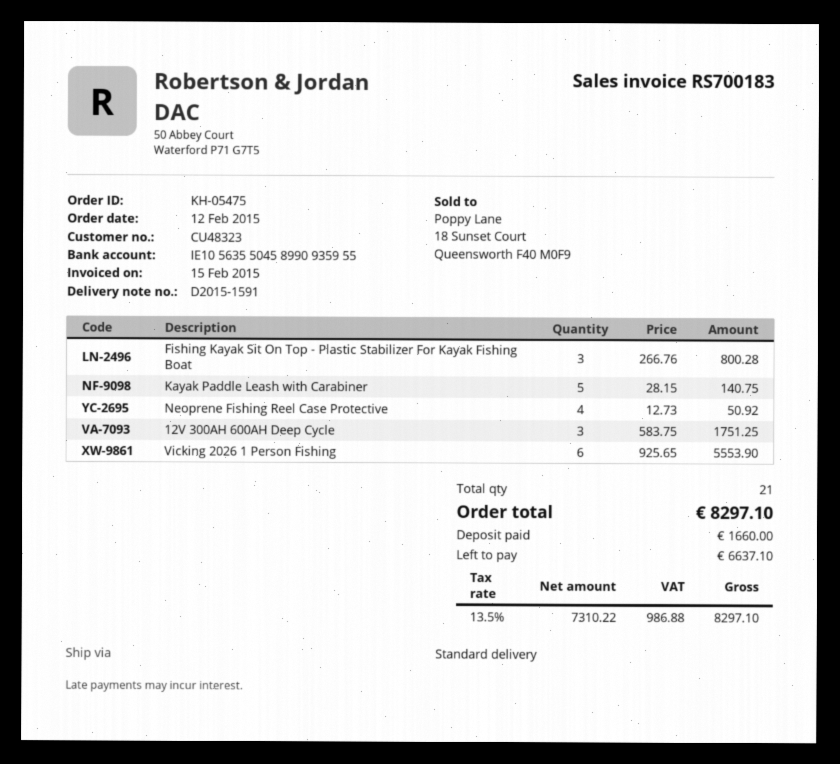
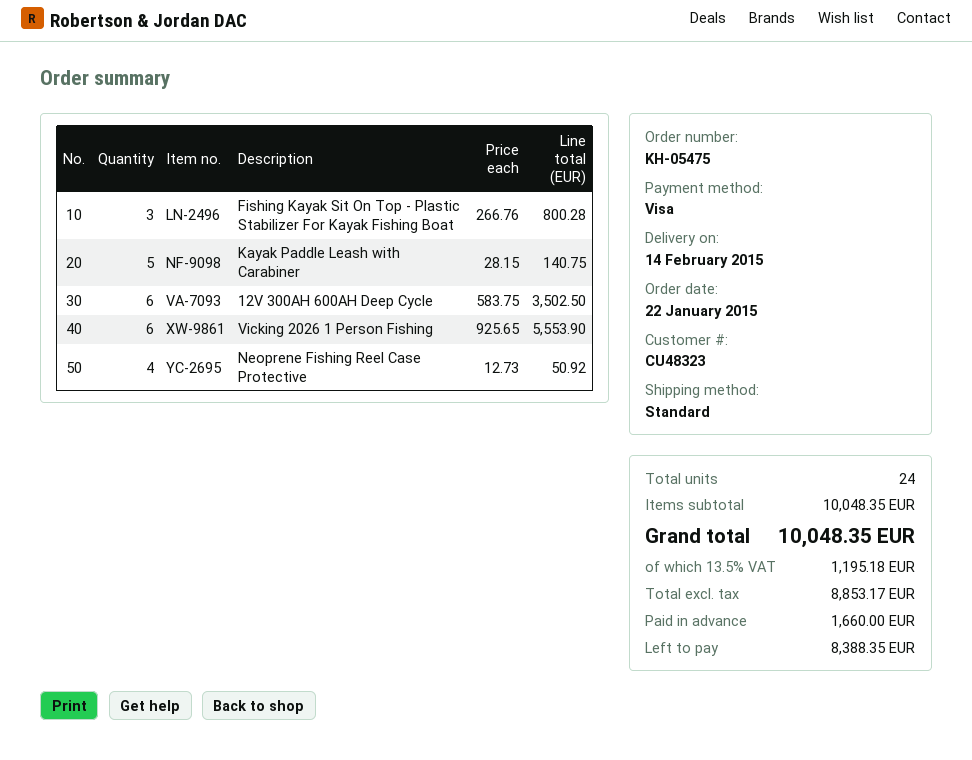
order date: 2015-02-12 -> 2015-01-22
12V 300AH 600AH Deep Cycle: 3 x 583.75 = 1751.25 -> 6 x 583.75 = 3502.50
total quantity: 21 -> 24
net: 7310.22 -> 8853.17
tax: 13.5% = 986.88 -> 13.5% = 1195.18
total: 8297.10 -> 10048.35
balance: 6637.10 -> 8388.35

